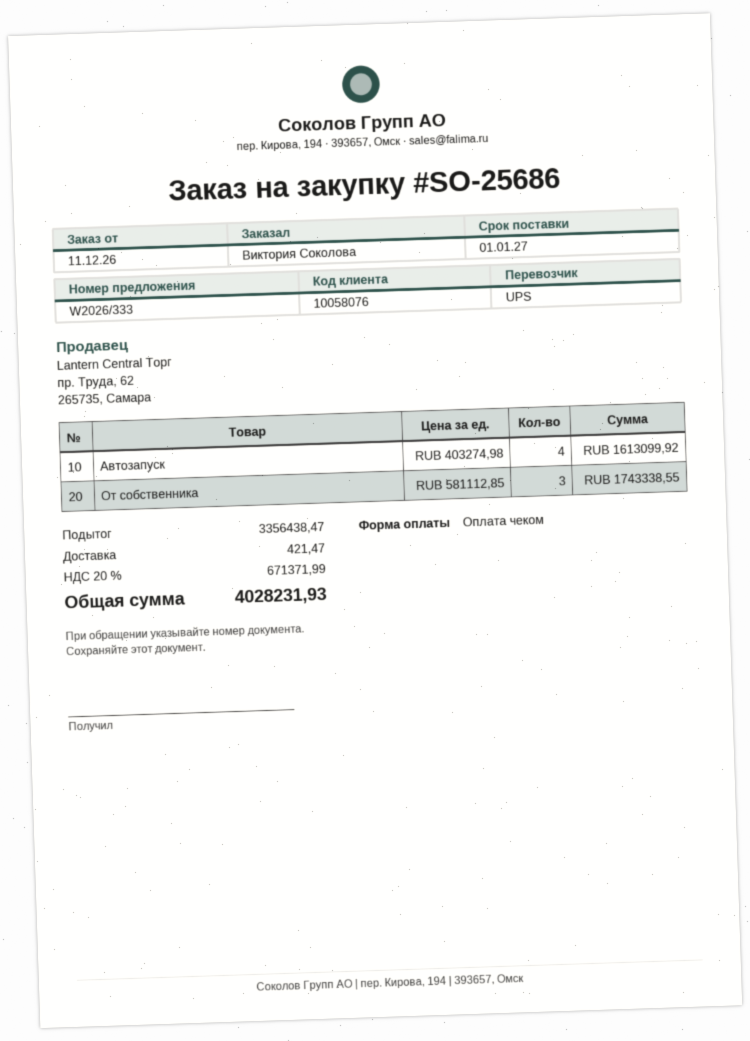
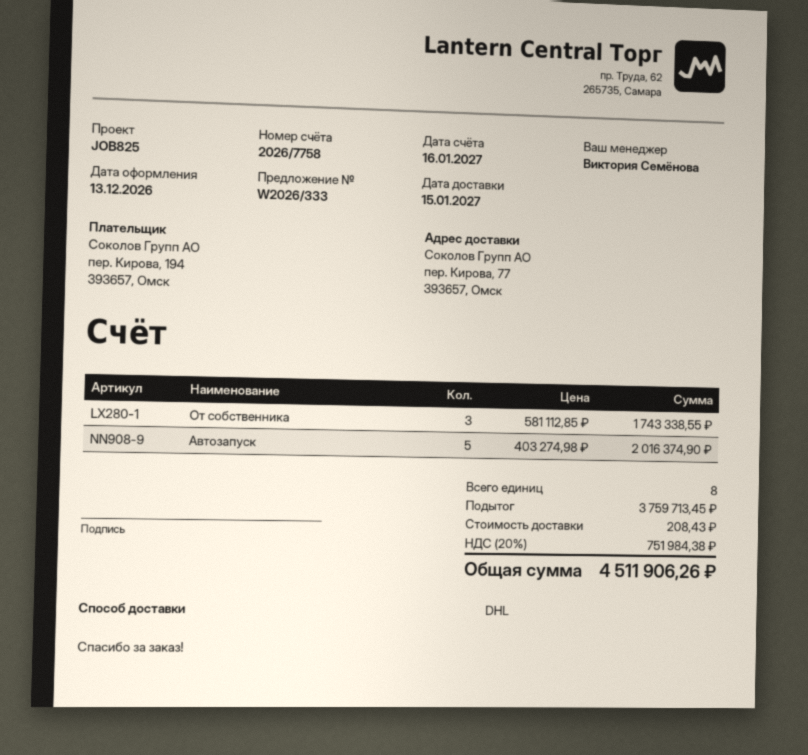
order date: 2026-12-11 -> 2026-12-13
delivery date: 2027-01-01 -> 2027-01-15
shipping method: UPS -> DHL
Автозапуск: 4 x 403274.98 = 1613099.92 -> 5 x 403274.98 = 2016374.90
subtotal: 3356438.47 -> 3759713.45
shipping: 421.47 -> 208.43
tax: 20% = 671371.99 -> 20% = 751984.38
total: 4028231.93 -> 4511906.26

